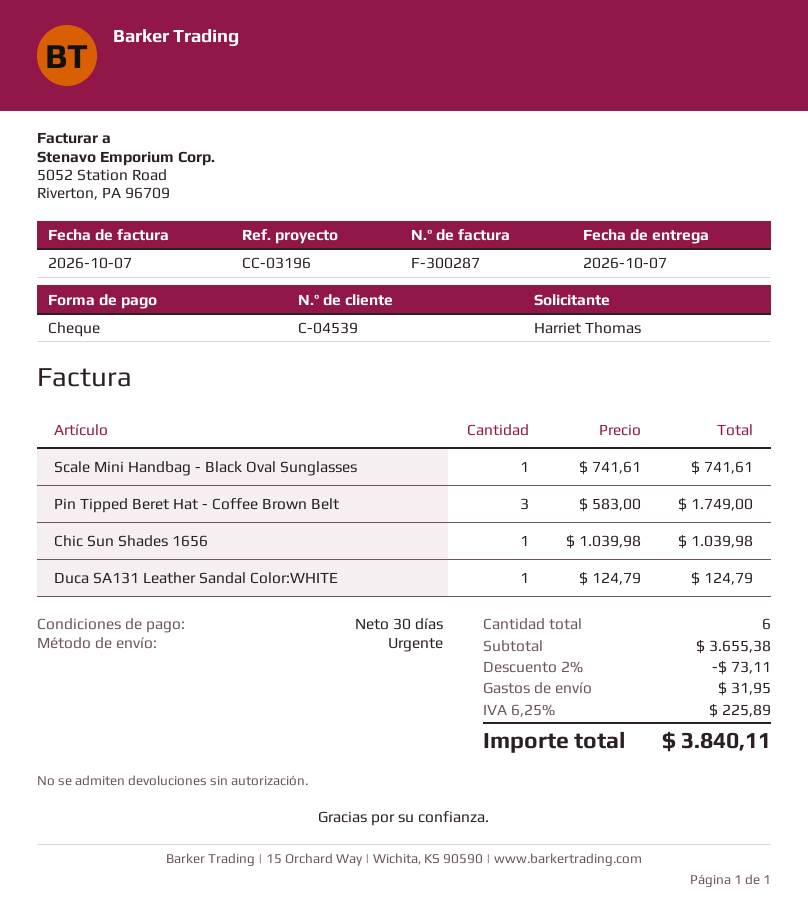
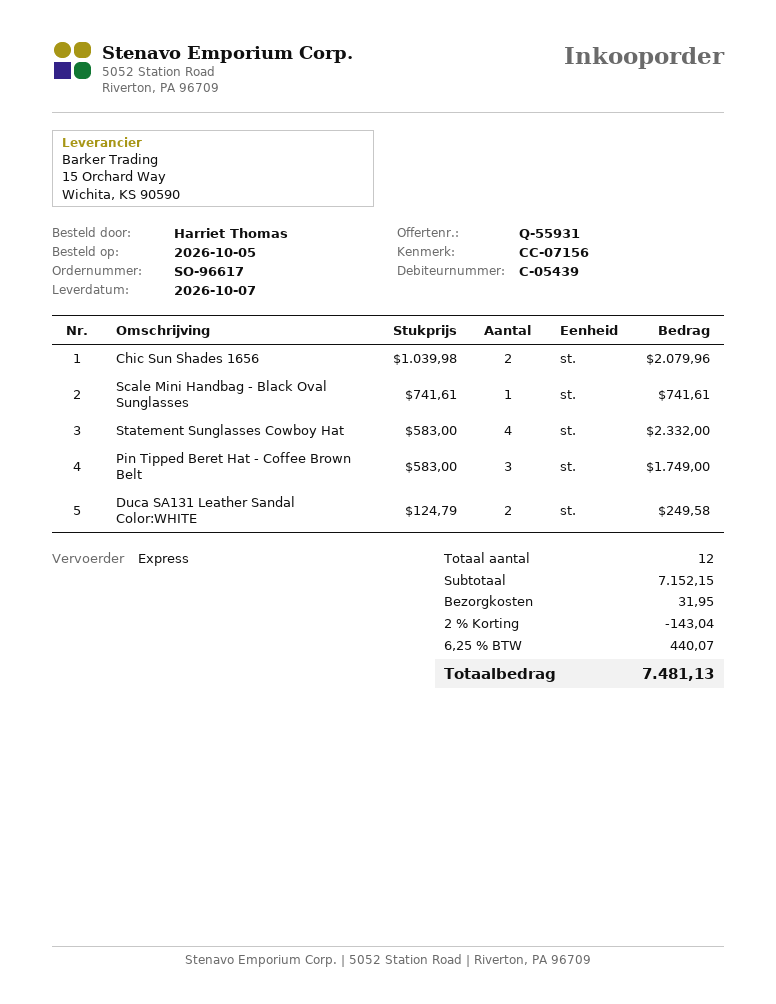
customer number: C-04539 -> C-05439
reference: CC-03196 -> CC-07156
Chic Sun Shades 1656: 1 x 1039.98 = 1039.98 -> 2 x 1039.98 = 2079.96
Duca SA131 Leather Sandal Color:WHITE: 1 x 124.79 = 124.79 -> 2 x 124.79 = 249.58
Statement Sunglasses Cowboy Hat: none -> 4 x 583.00 = 2332.00
total quantity: 6 -> 12
subtotal: 3655.38 -> 7152.15
discount: 2% = 73.11 -> 2% = 143.04
tax: 6.25% = 225.89 -> 6.25% = 440.07
total: 3840.11 -> 7481.13

